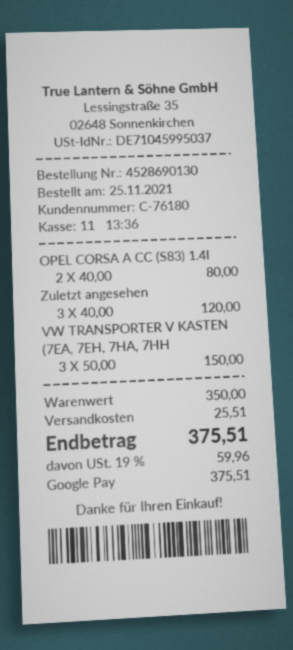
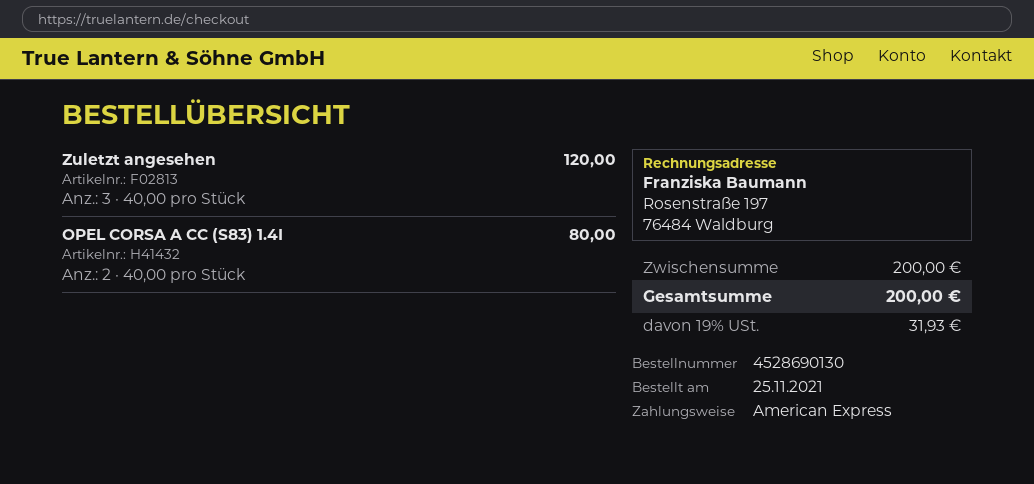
payment method: Google Pay -> American Express
VW TRANSPORTER V KASTEN (7EA, 7EH, 7HA, 7HH: 3 x 50.00 = 150.00 -> none
subtotal: 350.00 -> 200.00
shipping: 25.51 -> none
tax: 19% = 59.96 -> 19% = 31.93
total: 375.51 -> 200.00

